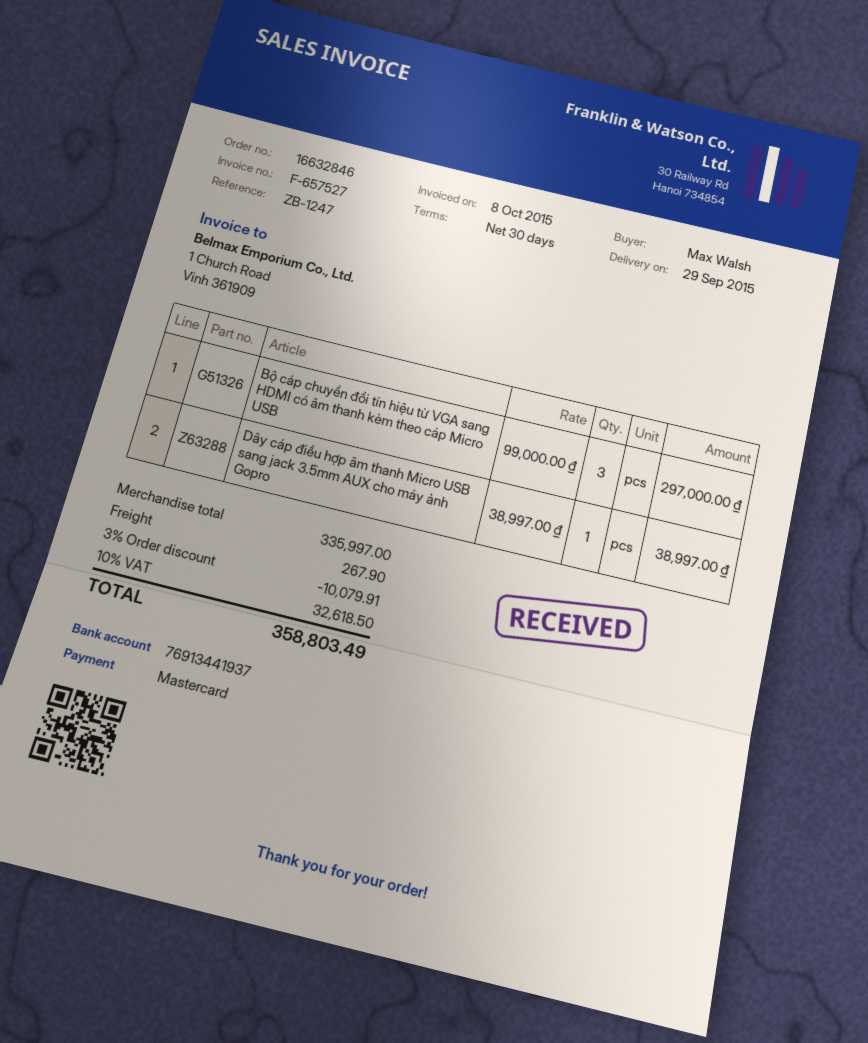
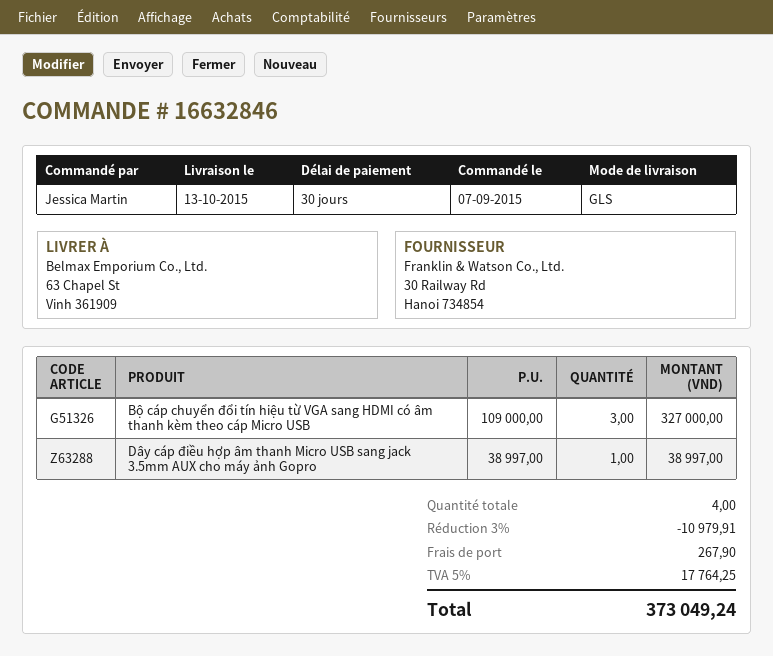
delivery date: 2015-09-29 -> 2015-10-13
ordered by: Max Walsh -> Jessica Martin
Bộ cáp chuyển đổi tín hiệu từ VGA sang HDMI có âm thanh kèm theo cáp Micro USB: 3 x 99000.00 = 297000.00 -> 3 x 109000.00 = 327000.00
discount: 3% = 10079.91 -> 3% = 10979.91
tax: 10% = 32618.50 -> 5% = 17764.25
total: 358803.49 -> 373049.24

